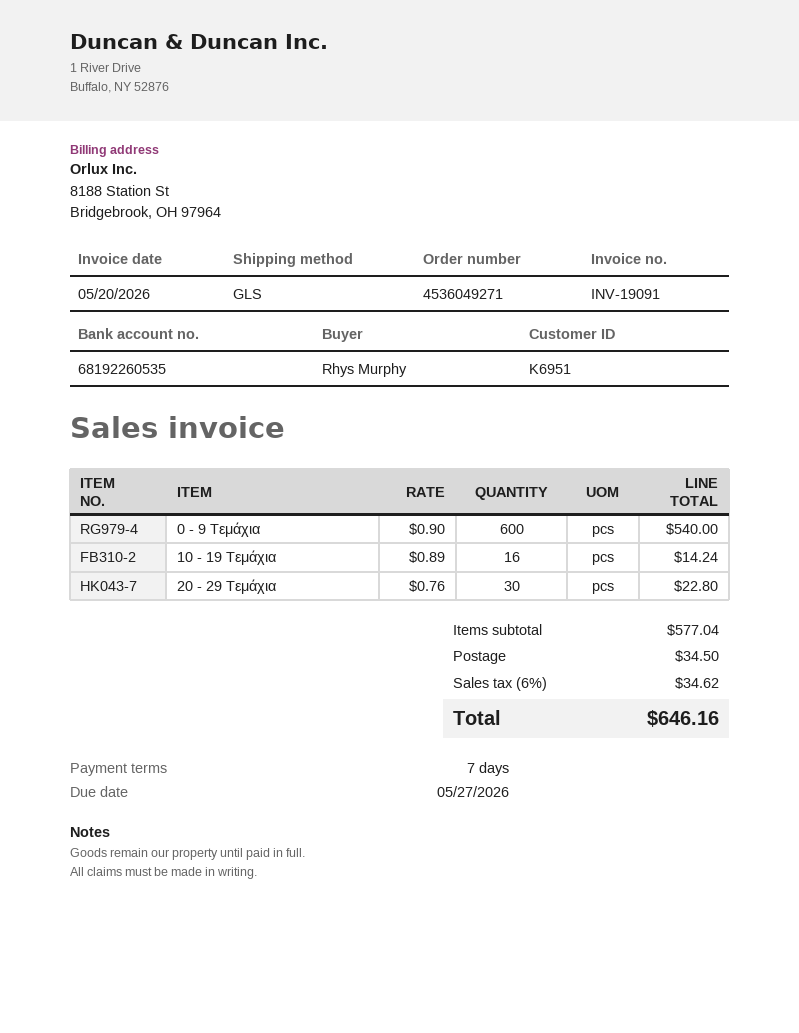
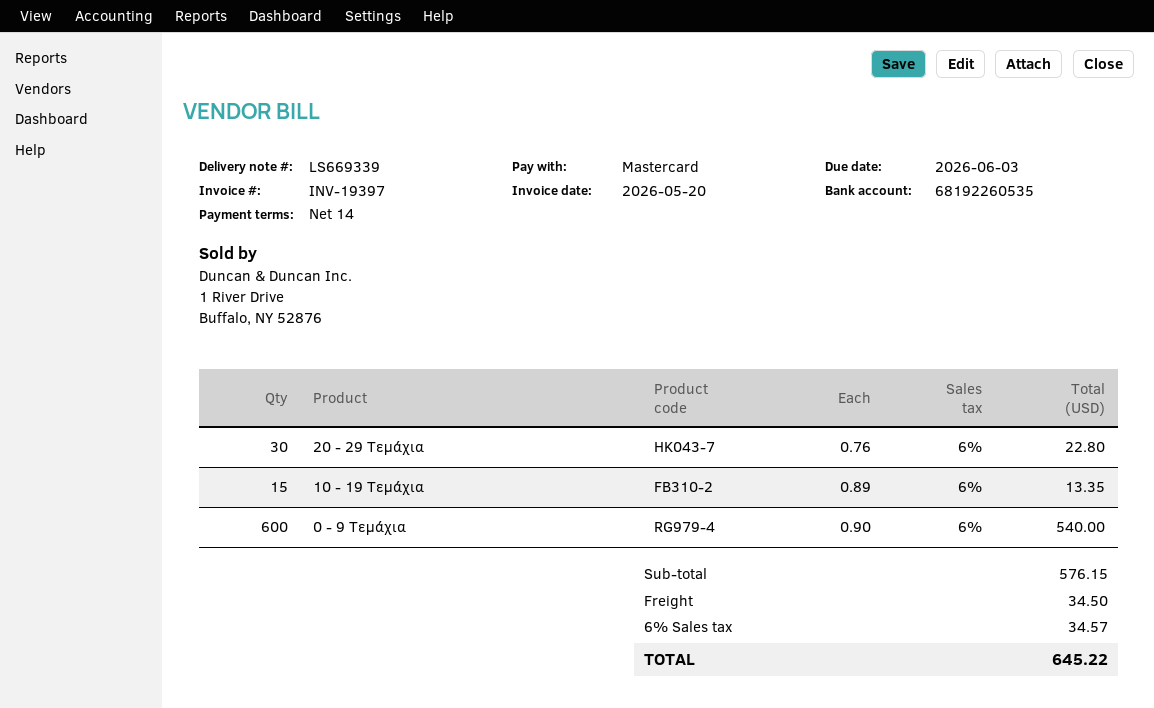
invoice number: INV-19091 -> INV-19397
payment terms: 7 days -> 14 days
due date: 2026-05-27 -> 2026-06-03
10 - 19 Τεμάχια: 16 x 0.89 = 14.24 -> 15 x 0.89 = 13.35
subtotal: 577.04 -> 576.15
tax: 6% = 34.62 -> 6% = 34.57
total: 646.16 -> 645.22

